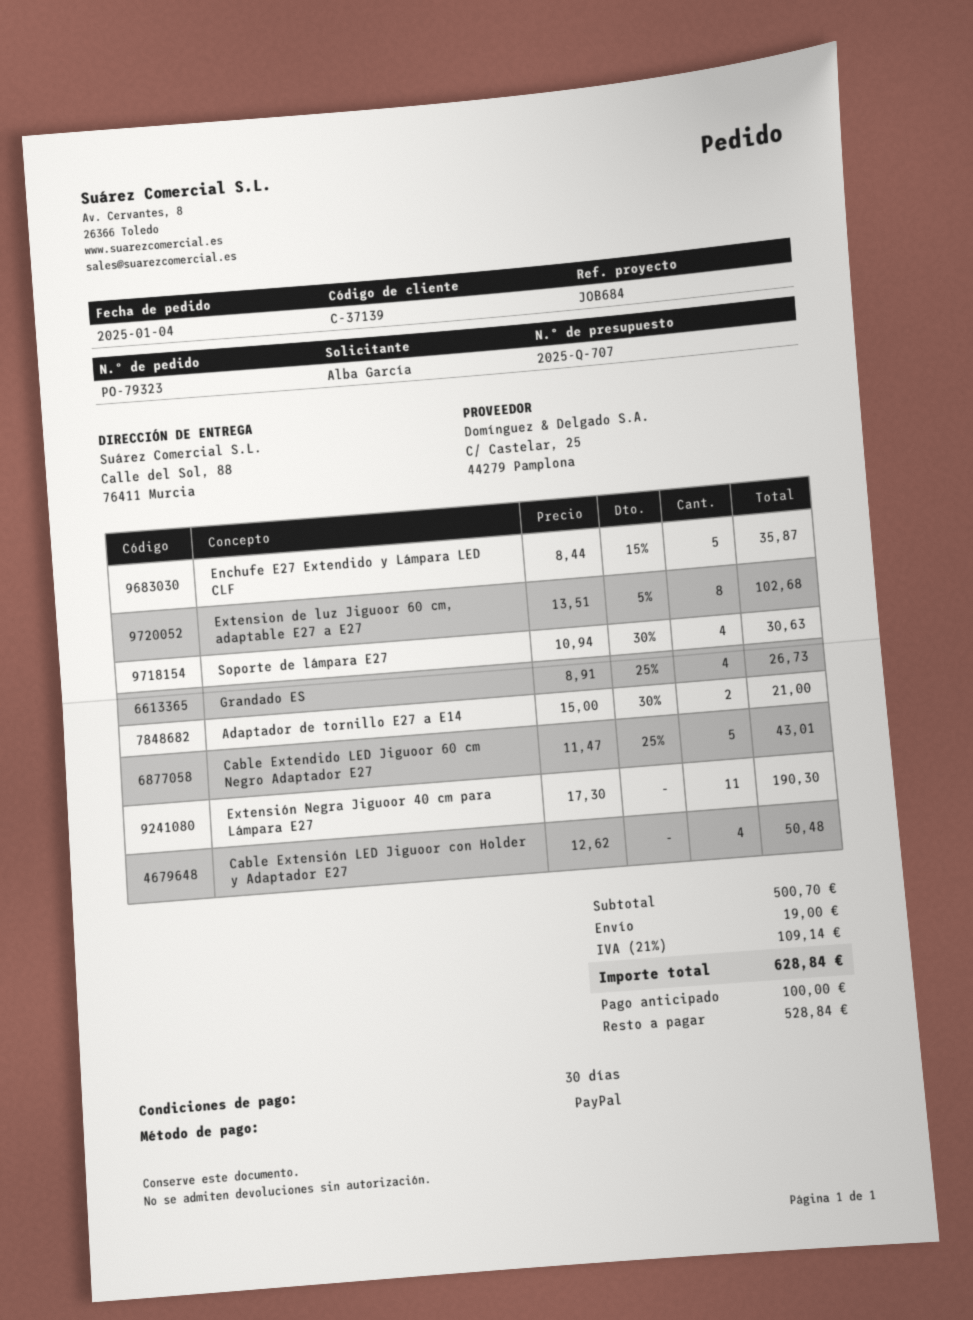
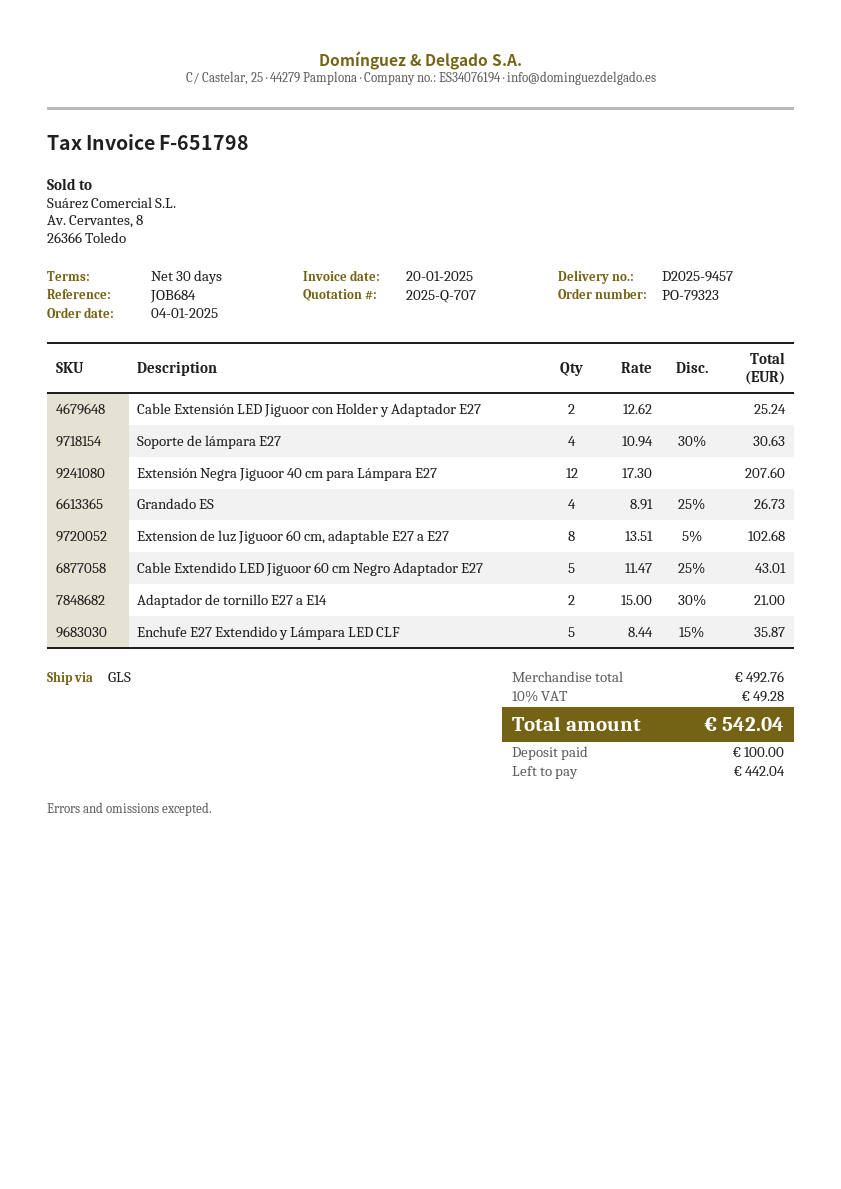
Extensión Negra Jiguoor 40 cm para Lámpara E27: 11 x 17.30 = 190.30 -> 12 x 17.30 = 207.60
Cable Extensión LED Jiguoor con Holder y Adaptador E27: 4 x 12.62 = 50.48 -> 2 x 12.62 = 25.24
subtotal: 500.70 -> 492.76
shipping: 19.00 -> none
tax: 21% = 109.14 -> 10% = 49.28
total: 628.84 -> 542.04
balance: 528.84 -> 442.04

